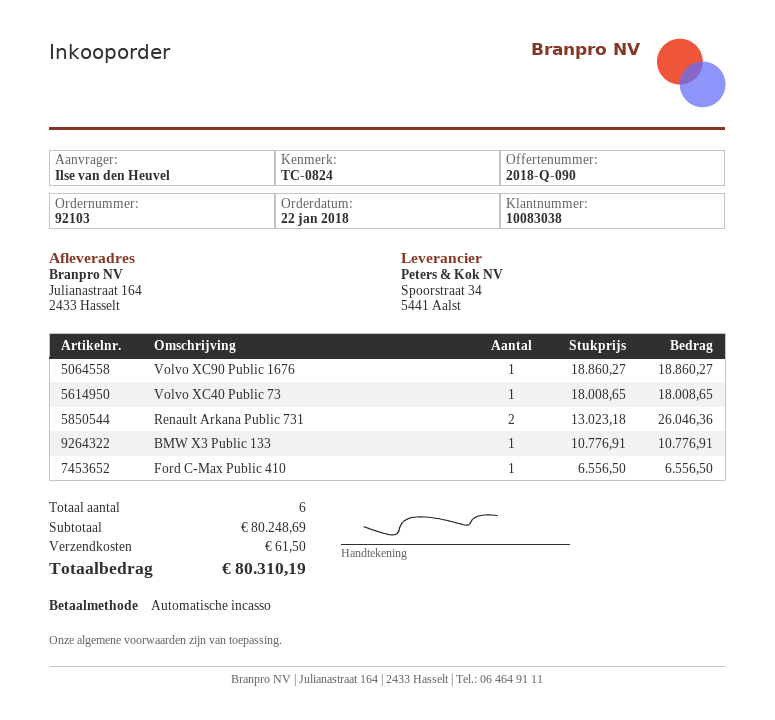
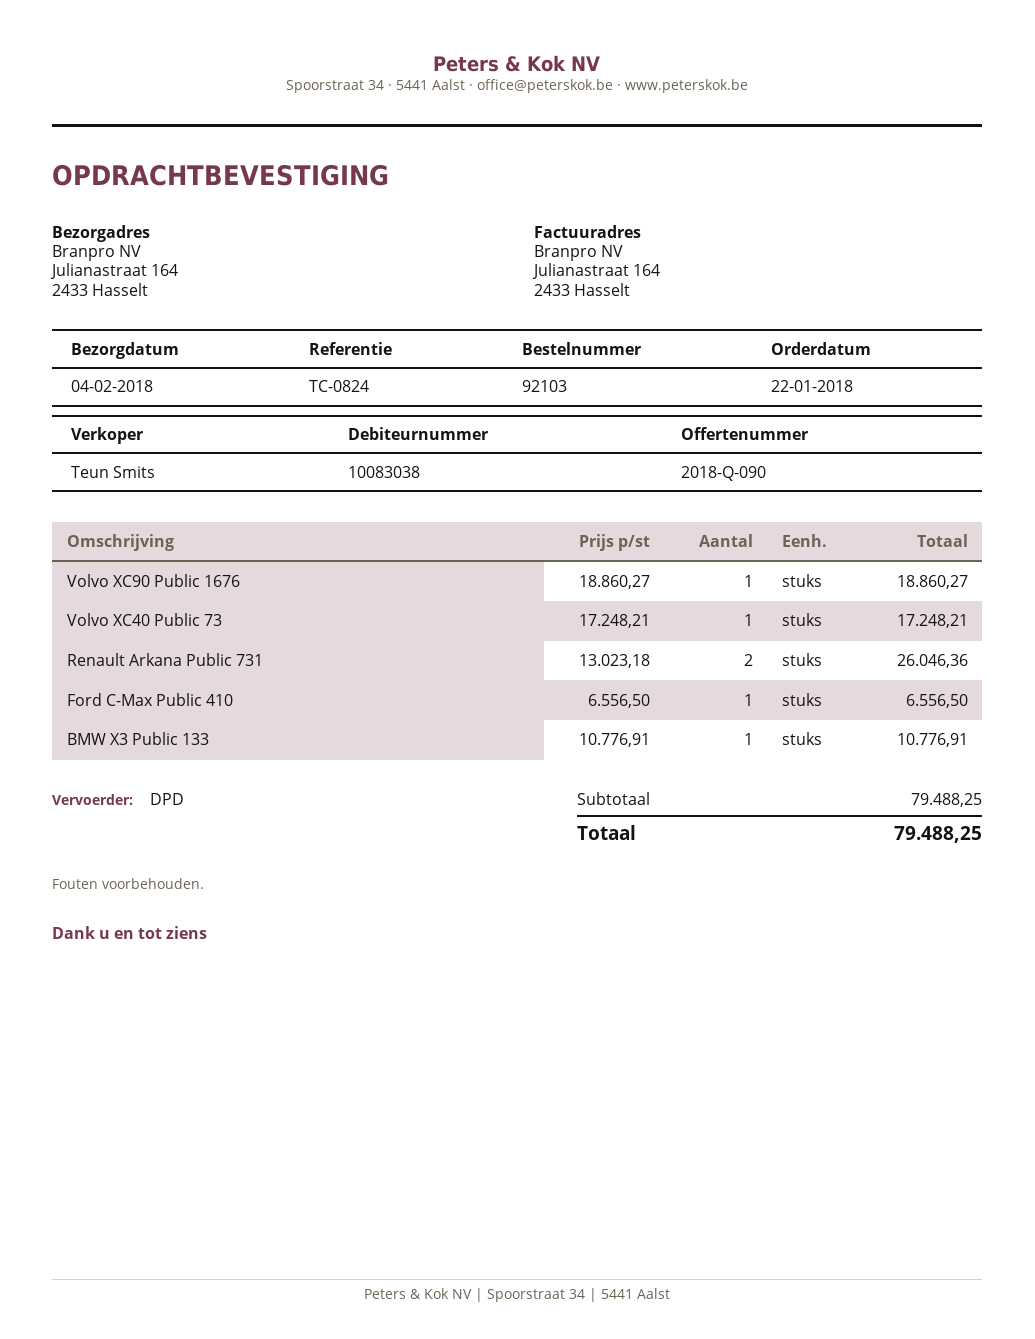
Volvo XC40 Public 73: 1 x 18008.65 = 18008.65 -> 1 x 17248.21 = 17248.21
subtotal: 80248.69 -> 79488.25
shipping: 61.50 -> none
total: 80310.19 -> 79488.25

